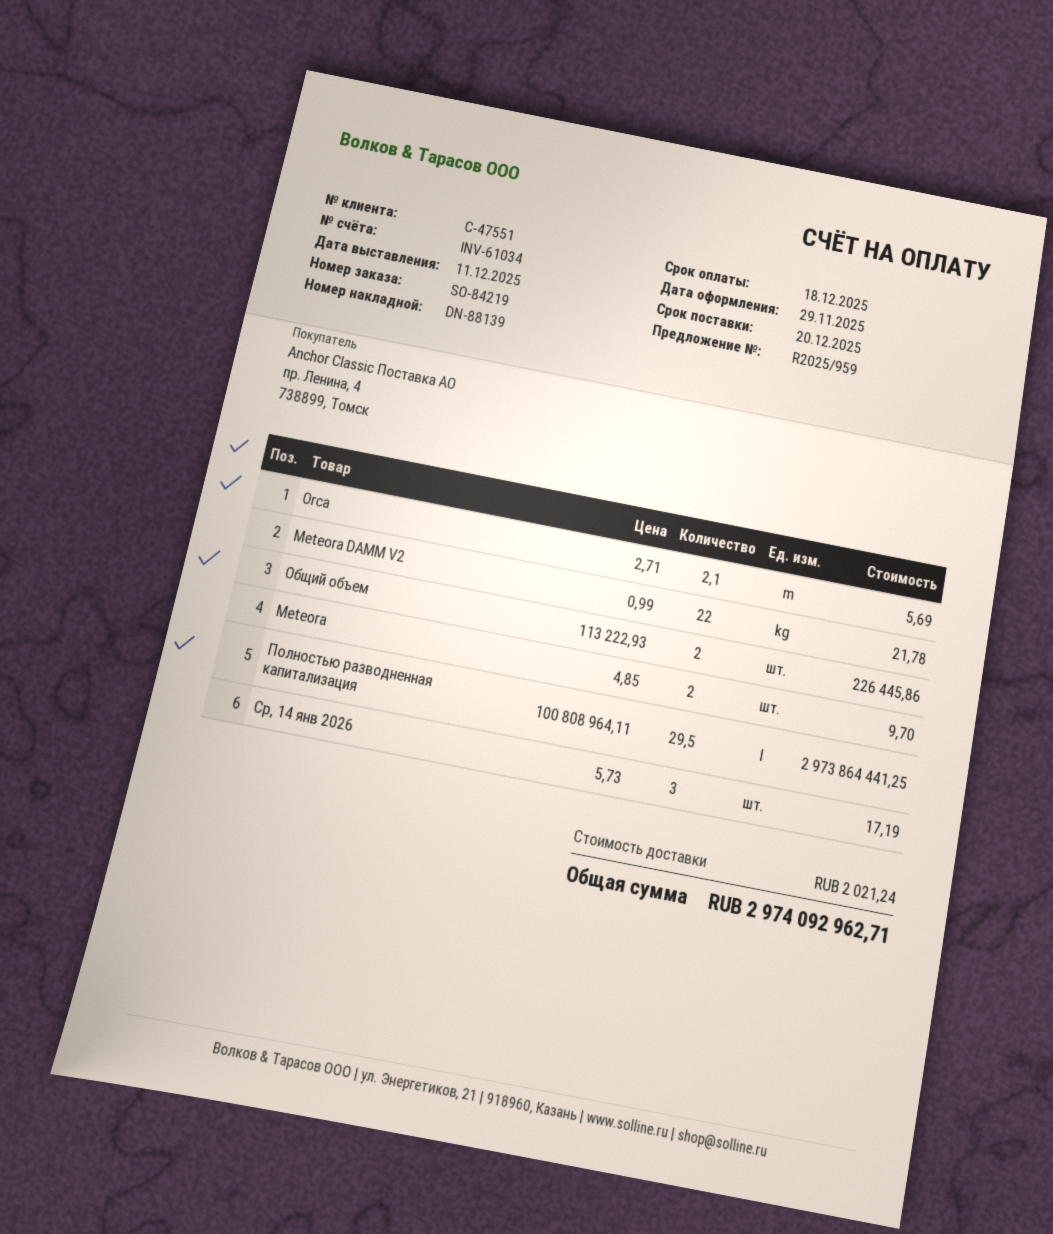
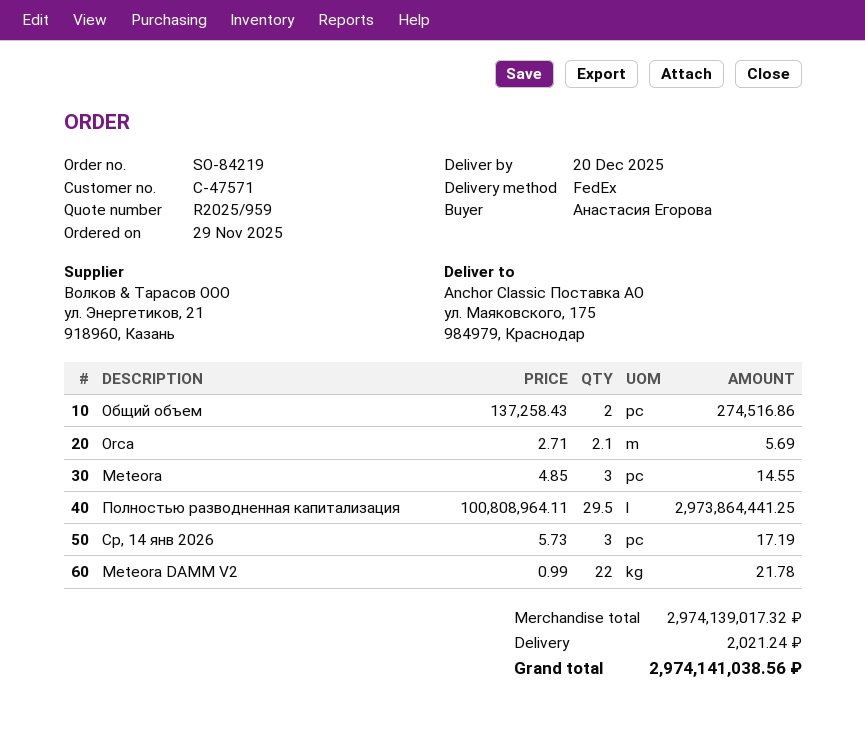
customer number: C-47551 -> C-47571
Общий объем: 2 x 113222.93 = 226445.86 -> 2 x 137258.43 = 274516.86
Meteora: 2 x 4.85 = 9.70 -> 3 x 4.85 = 14.55
total: 2974092962.71 -> 2974141038.56

